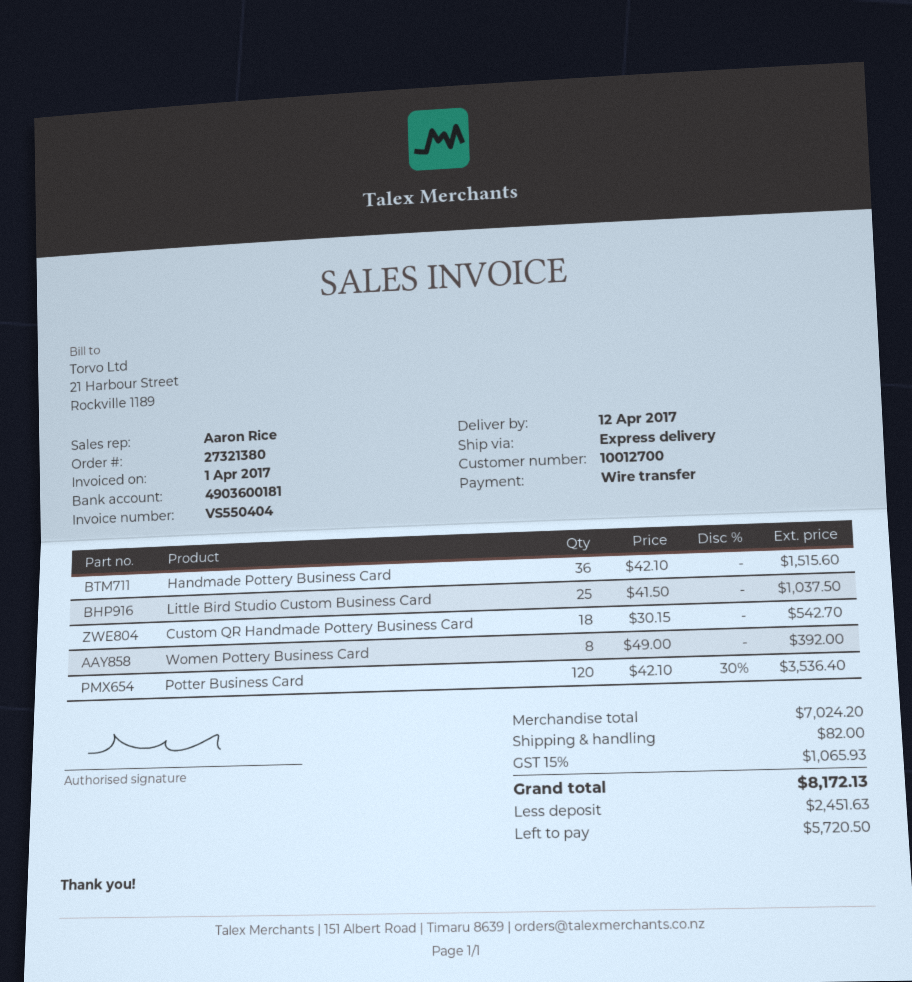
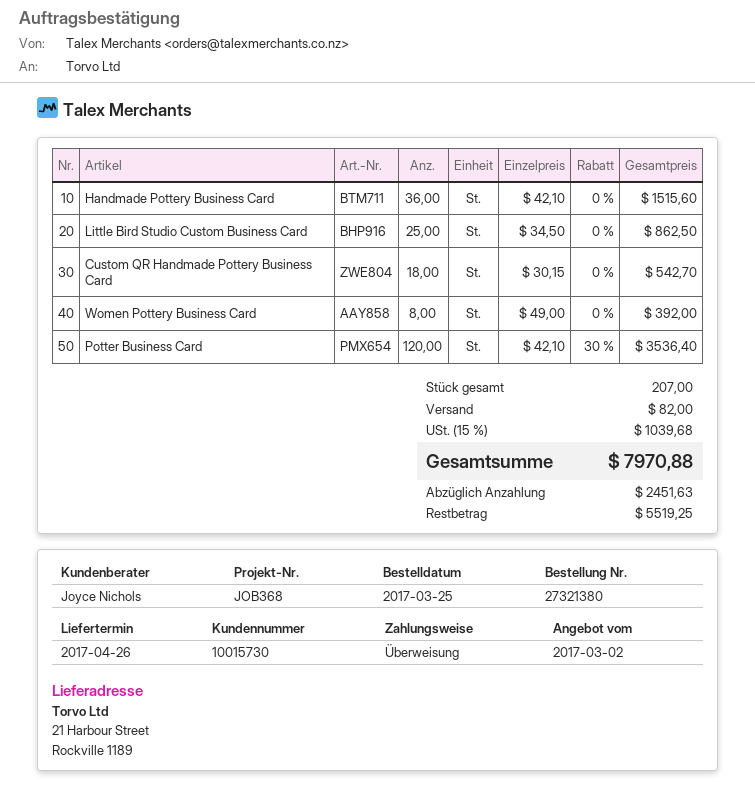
delivery date: 2017-04-12 -> 2017-04-26
customer number: 10012700 -> 10015730
sales rep: Aaron Rice -> Joyce Nichols
Little Bird Studio Custom Business Card: 25 x 41.50 = 1037.50 -> 25 x 34.50 = 862.50
tax: 15% = 1065.93 -> 15% = 1039.68
total: 8172.13 -> 7970.88
balance: 5720.50 -> 5519.25

